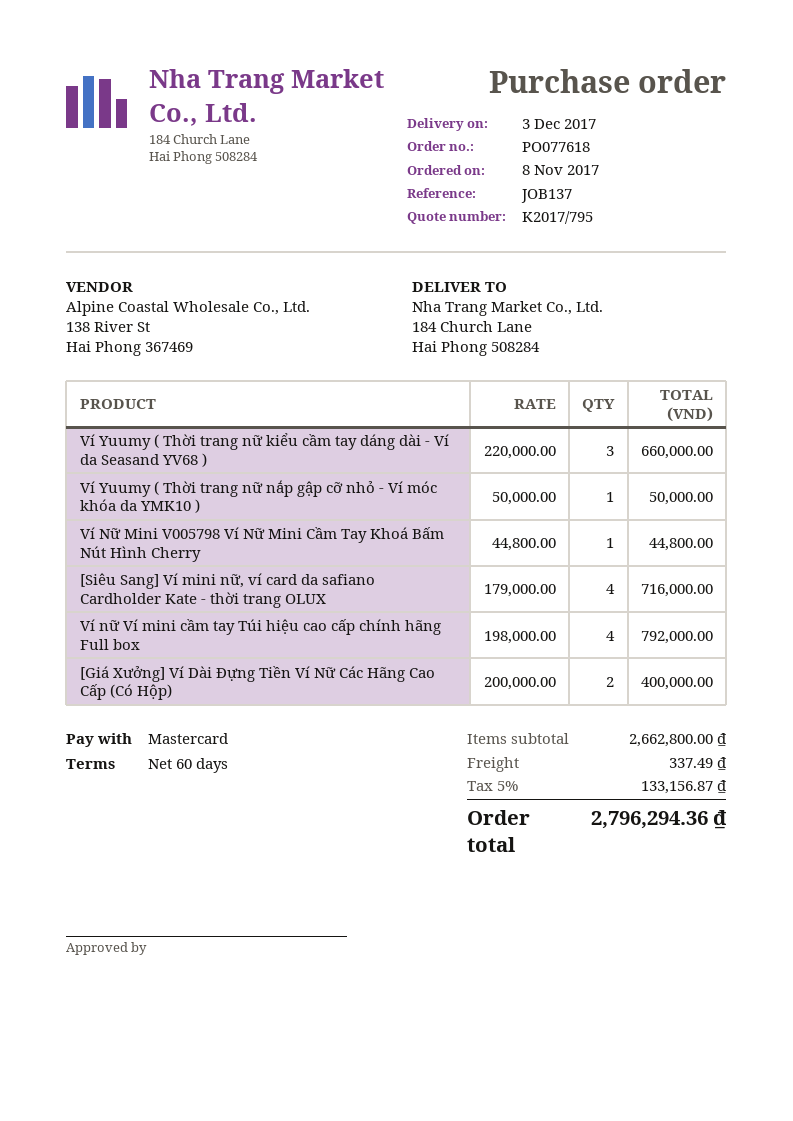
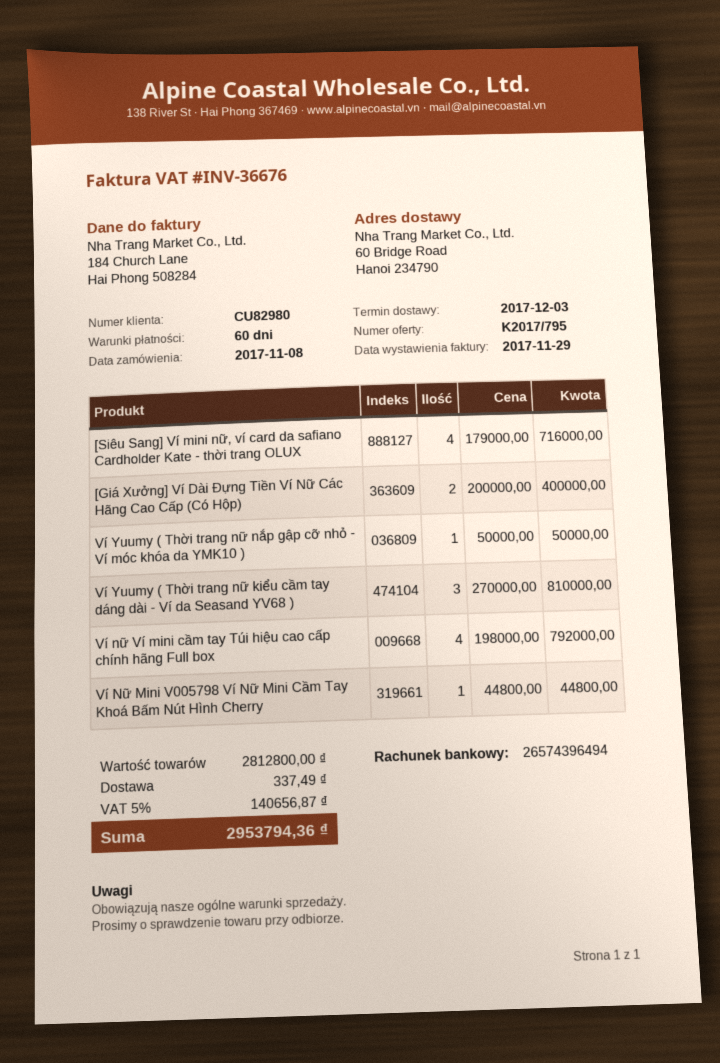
ship to: 184 Church Lane, Hai Phong 508284 -> 60 Bridge Road, Hanoi 234790
Ví Yuumy ( Thời trang nữ kiểu cầm tay dáng dài - Ví da Seasand YV68 ): 3 x 220000.00 = 660000.00 -> 3 x 270000.00 = 810000.00
subtotal: 2662800.00 -> 2812800.00
tax: 5% = 133156.87 -> 5% = 140656.87
total: 2796294.36 -> 2953794.36

